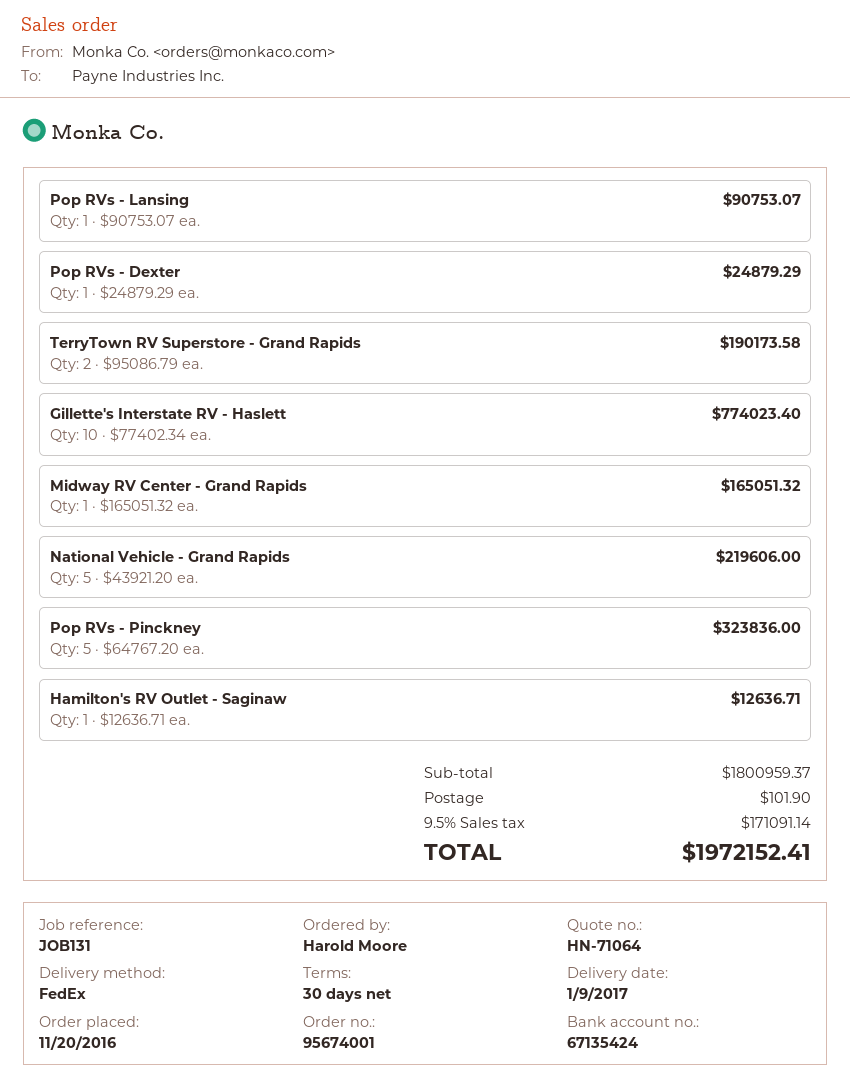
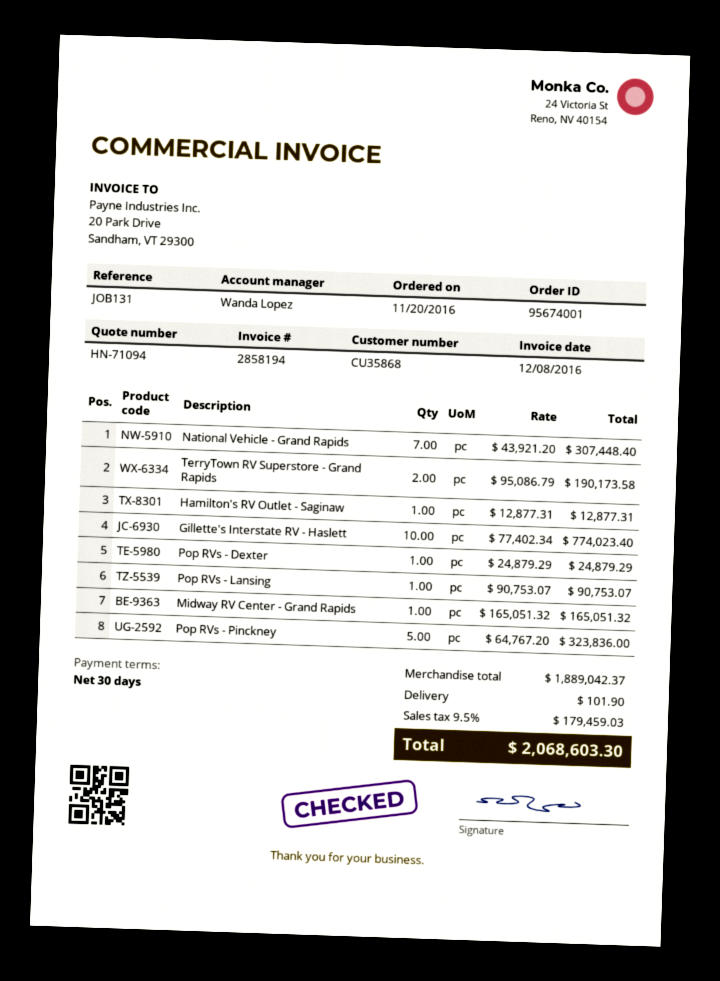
quote number: HN-71064 -> HN-71094
National Vehicle - Grand Rapids: 5 x 43921.20 = 219606.00 -> 7 x 43921.20 = 307448.40
Hamilton's RV Outlet - Saginaw: 1 x 12636.71 = 12636.71 -> 1 x 12877.31 = 12877.31
subtotal: 1800959.37 -> 1889042.37
tax: 9.5% = 171091.14 -> 9.5% = 179459.03
total: 1972152.41 -> 2068603.30

